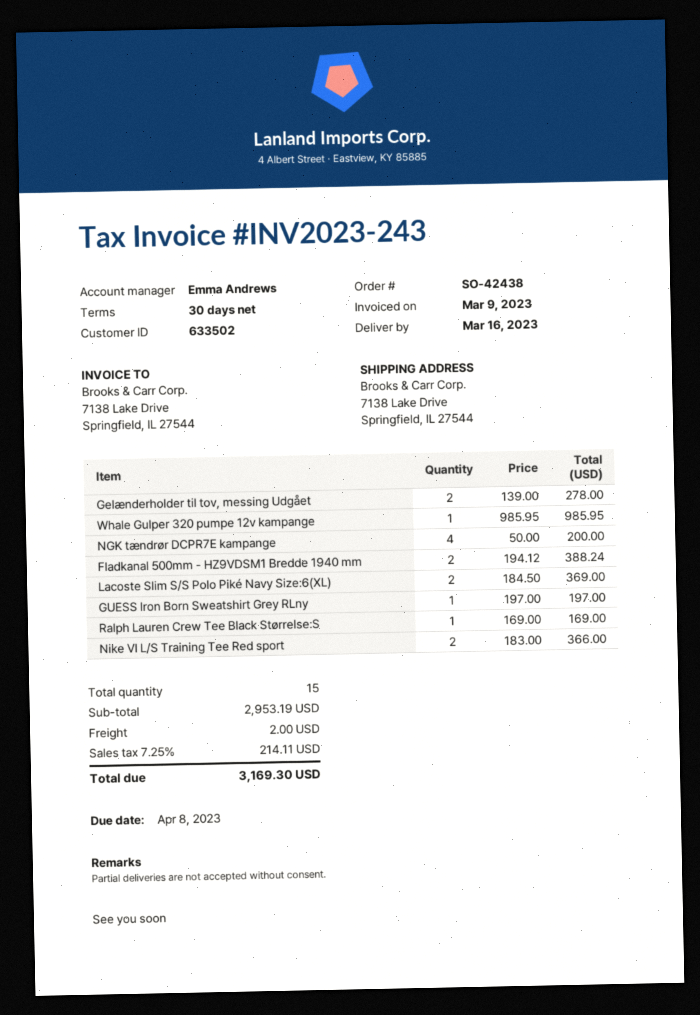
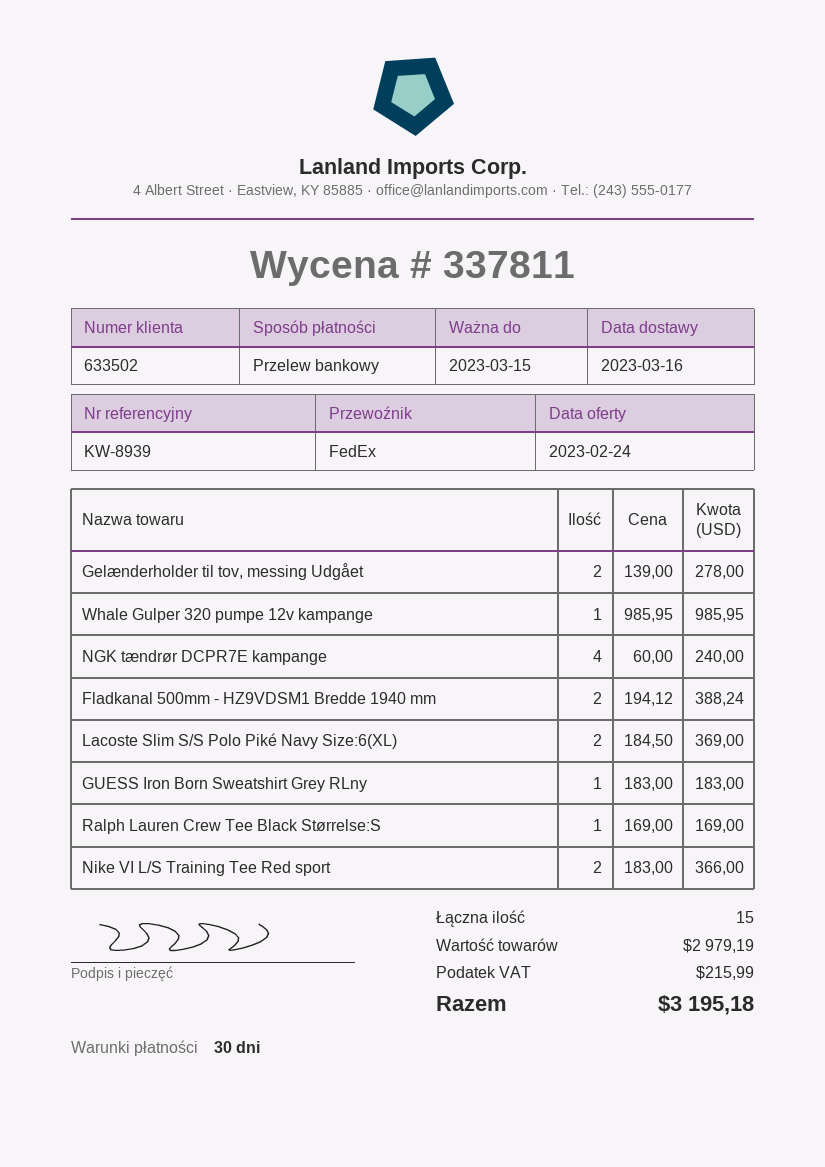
NGK tændrør DCPR7E kampange: 4 x 50.00 = 200.00 -> 4 x 60.00 = 240.00
GUESS Iron Born Sweatshirt Grey RLny: 1 x 197.00 = 197.00 -> 1 x 183.00 = 183.00
subtotal: 2953.19 -> 2979.19
shipping: 2.00 -> none
tax: 214.11 -> 215.99
total: 3169.30 -> 3195.18

